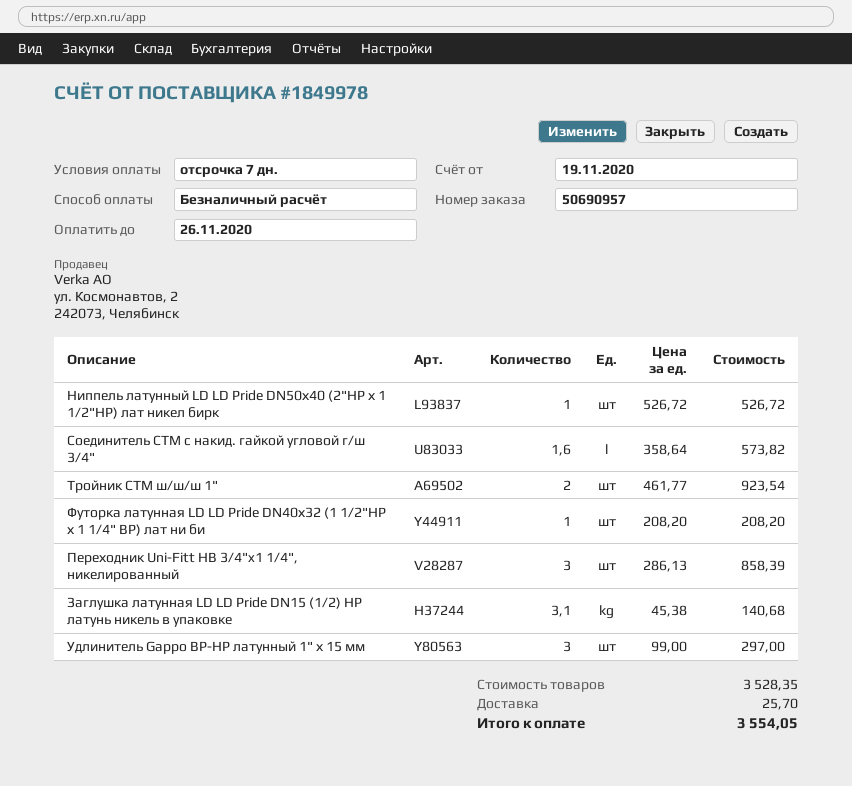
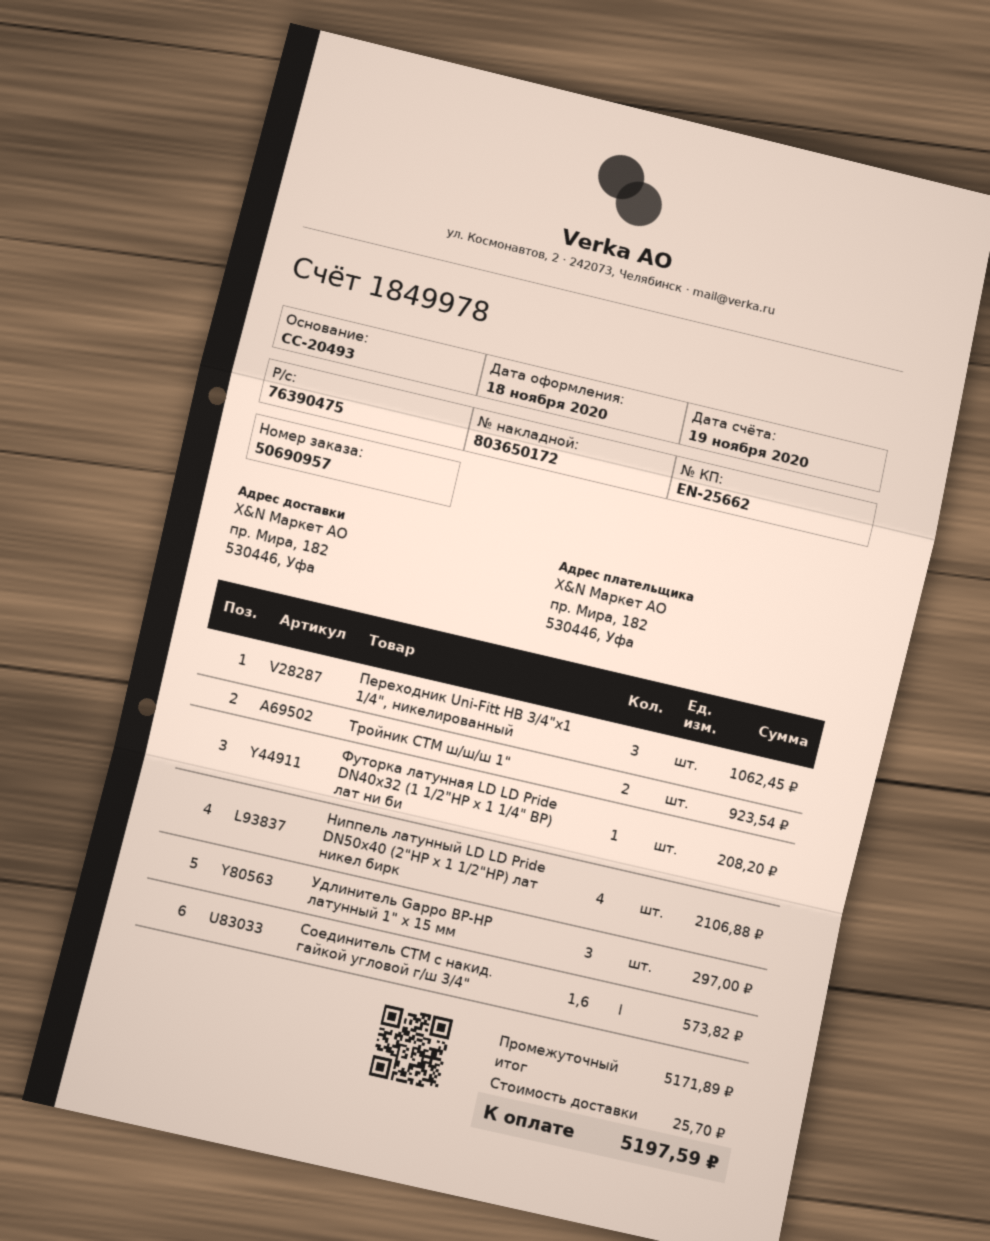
Ниппель латунный LD LD Pride DN50х40 (2"НР х 1 1/2"НР) лат никел бирк: 1 for 526.72 -> 4 for 2106.88
Переходник Uni-Fitt НВ 3/4"x1 1/4", никелированный: 3 for 858.39 -> 3 for 1062.45
Заглушка латунная LD LD Pride DN15 (1/2) НР латунь никель в упаковке: 3.1 for 140.68 -> none
subtotal: 3528.35 -> 5171.89
total: 3554.05 -> 5197.59

